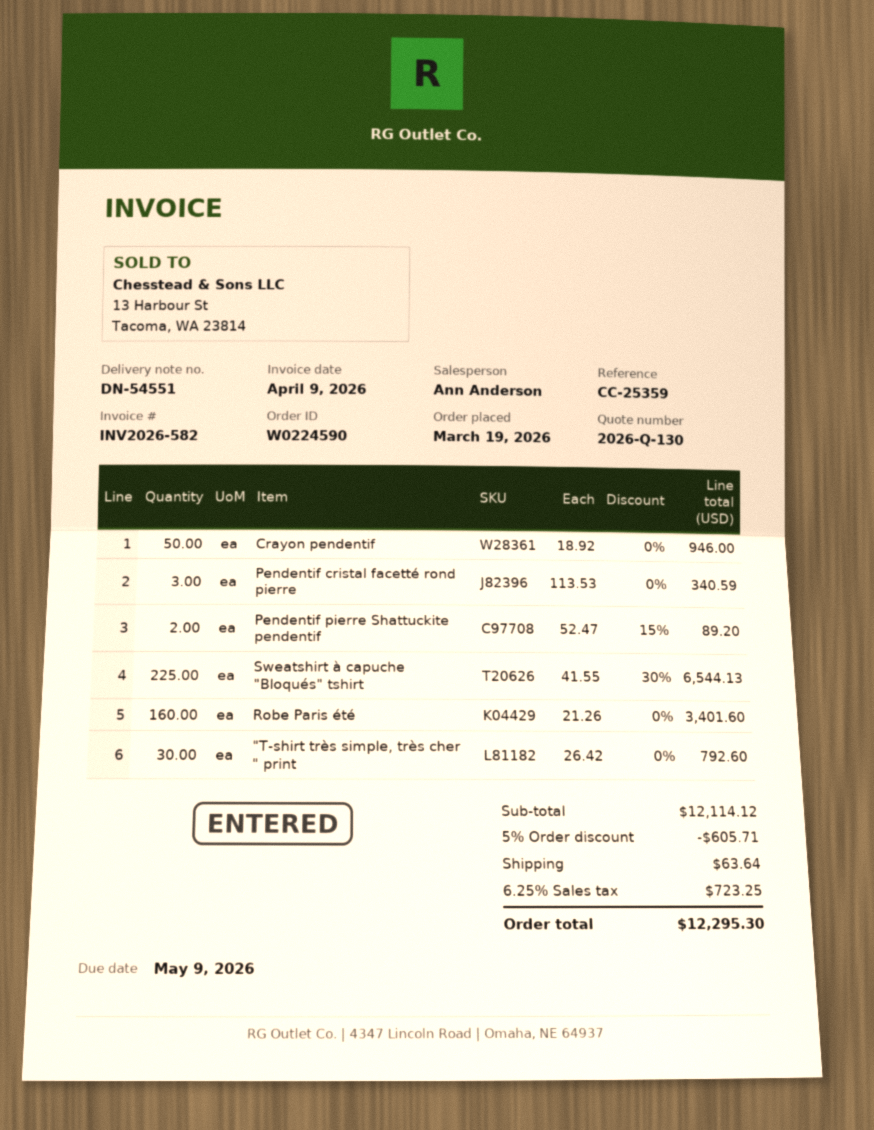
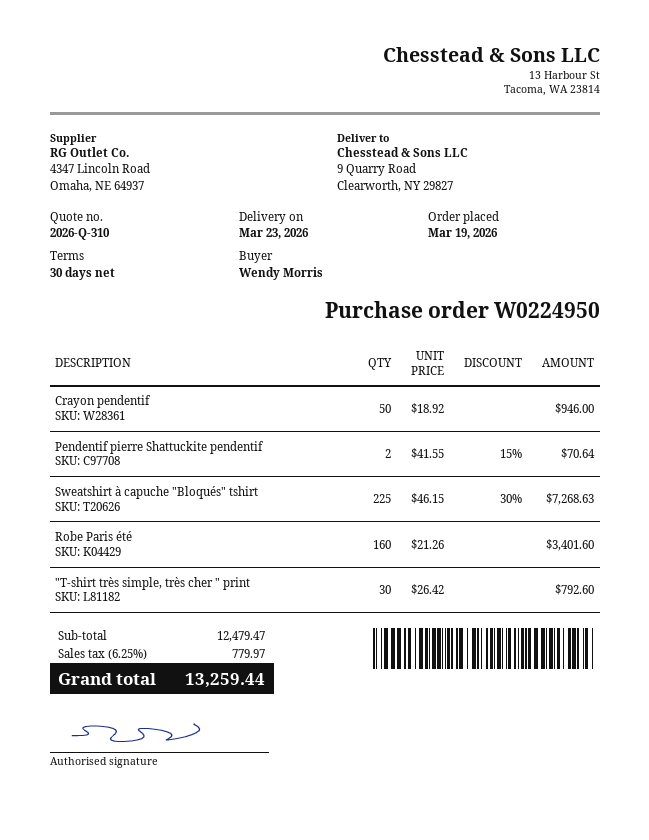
quote number: 2026-Q-130 -> 2026-Q-310
order number: W0224590 -> W0224950
Pendentif cristal facetté rond pierre: 3 x 113.53 = 340.59 -> none
Pendentif pierre Shattuckite pendentif: 2 x 52.47 - 15% = 89.20 -> 2 x 41.55 - 15% = 70.64
Sweatshirt à capuche "Bloqués" tshirt: 225 x 41.55 - 30% = 6544.13 -> 225 x 46.15 - 30% = 7268.63
subtotal: 12114.12 -> 12479.47
discount: 5% = 605.71 -> none
shipping: 63.64 -> none
tax: 6.25% = 723.25 -> 6.25% = 779.97
total: 12295.30 -> 13259.44

